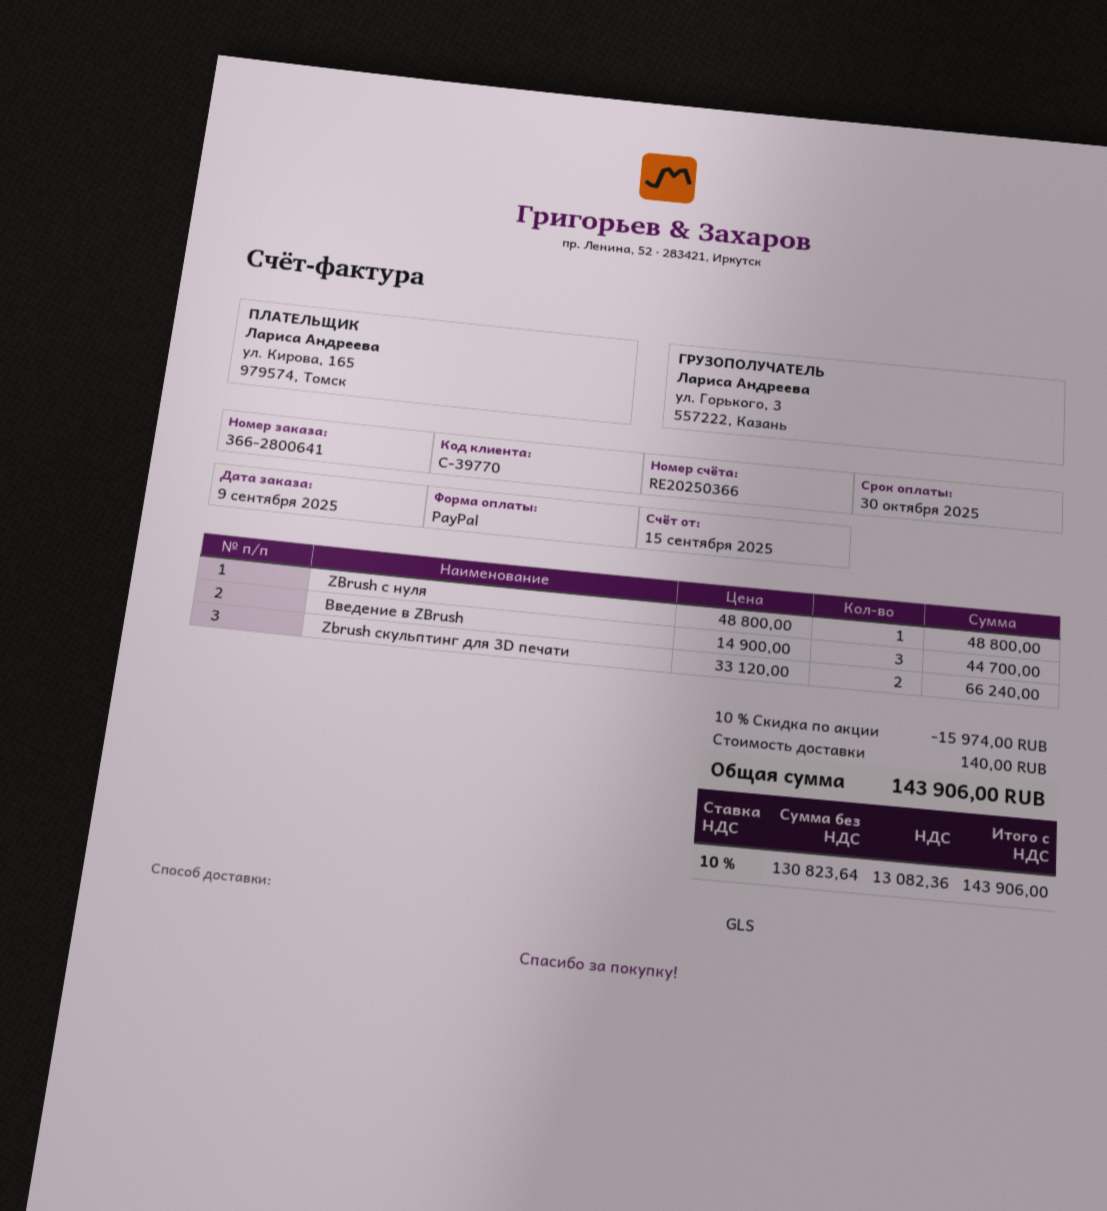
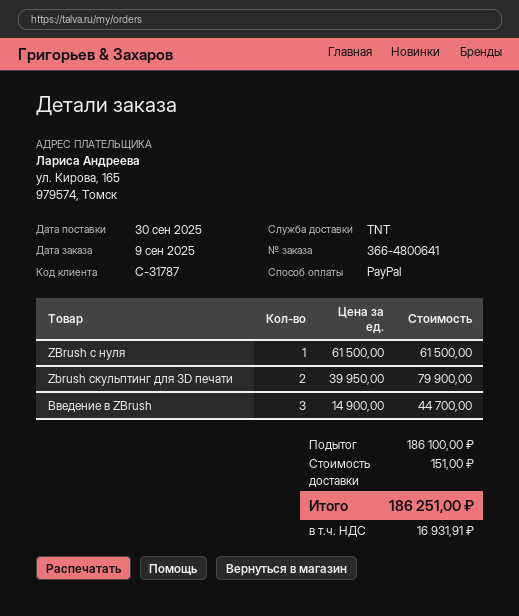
order number: 366-2800641 -> 366-4800641
customer number: C-39770 -> C-31787
shipping method: GLS -> TNT
ZBrush с нуля: 1 x 48800.00 = 48800.00 -> 1 x 61500.00 = 61500.00
Zbrush скульптинг для 3D печати: 2 x 33120.00 = 66240.00 -> 2 x 39950.00 = 79900.00
discount: 10% = 15974.00 -> none
shipping: 140.00 -> 151.00
tax: 13082.36 -> 16931.91
total: 143906.00 -> 186251.00

